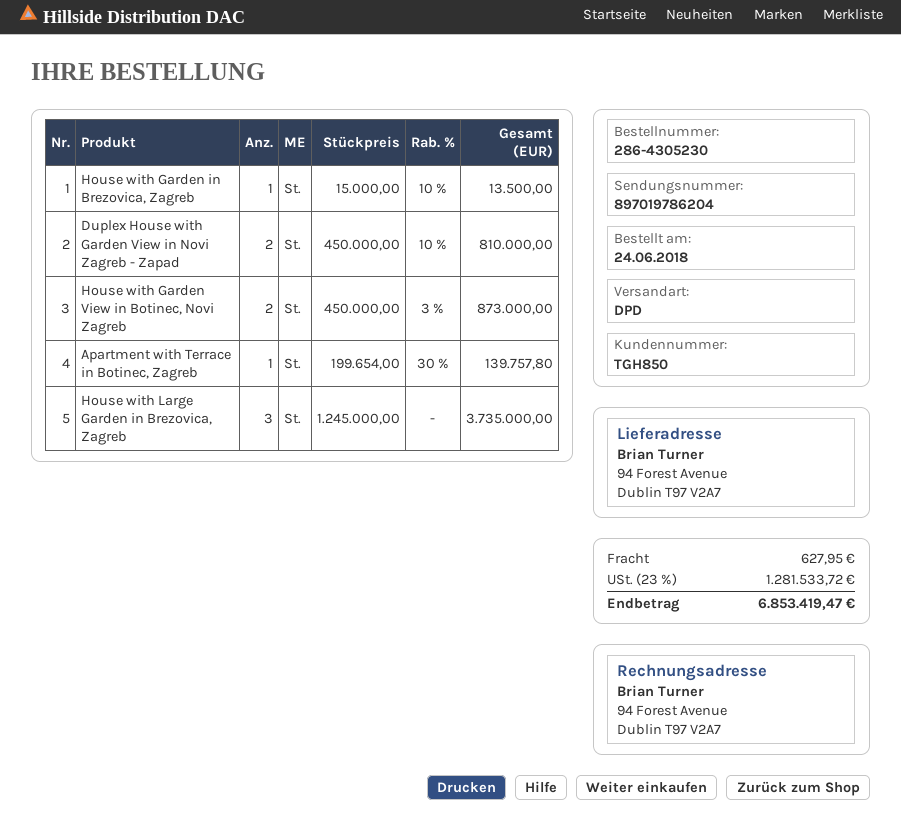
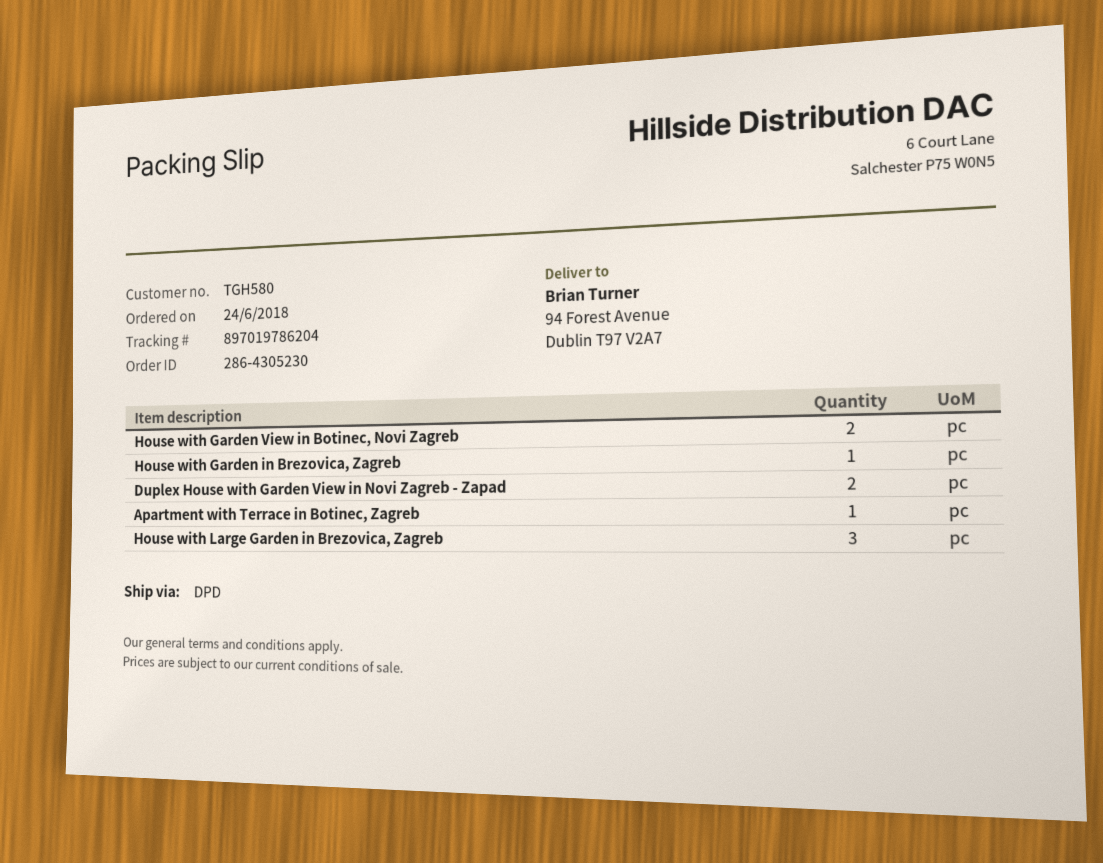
customer number: TGH850 -> TGH580

